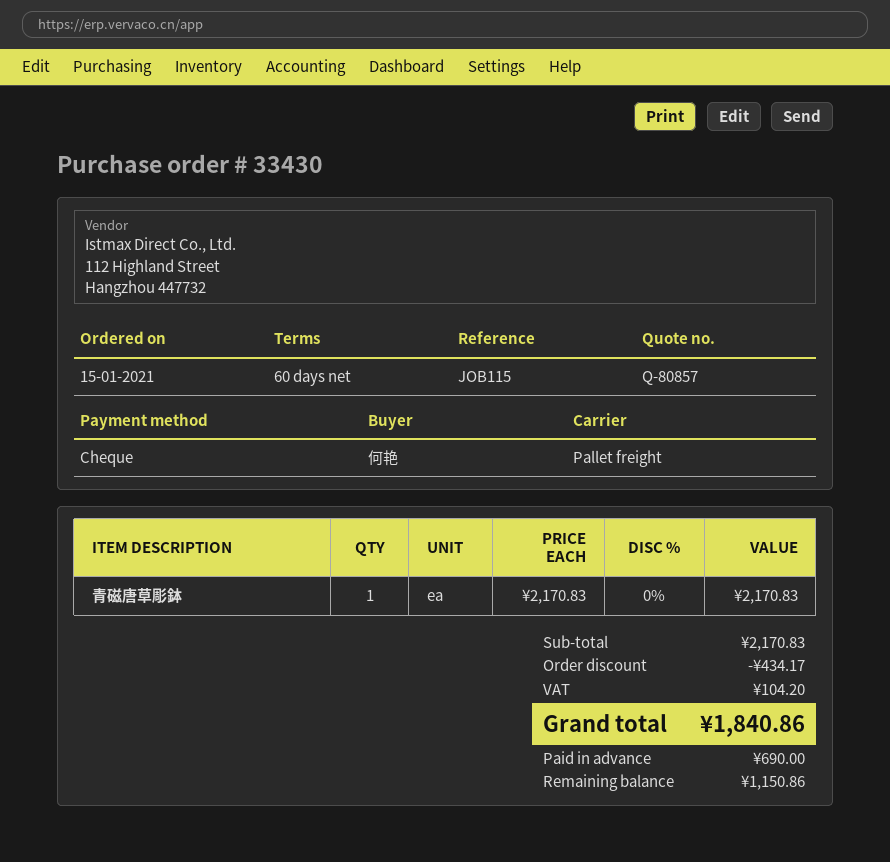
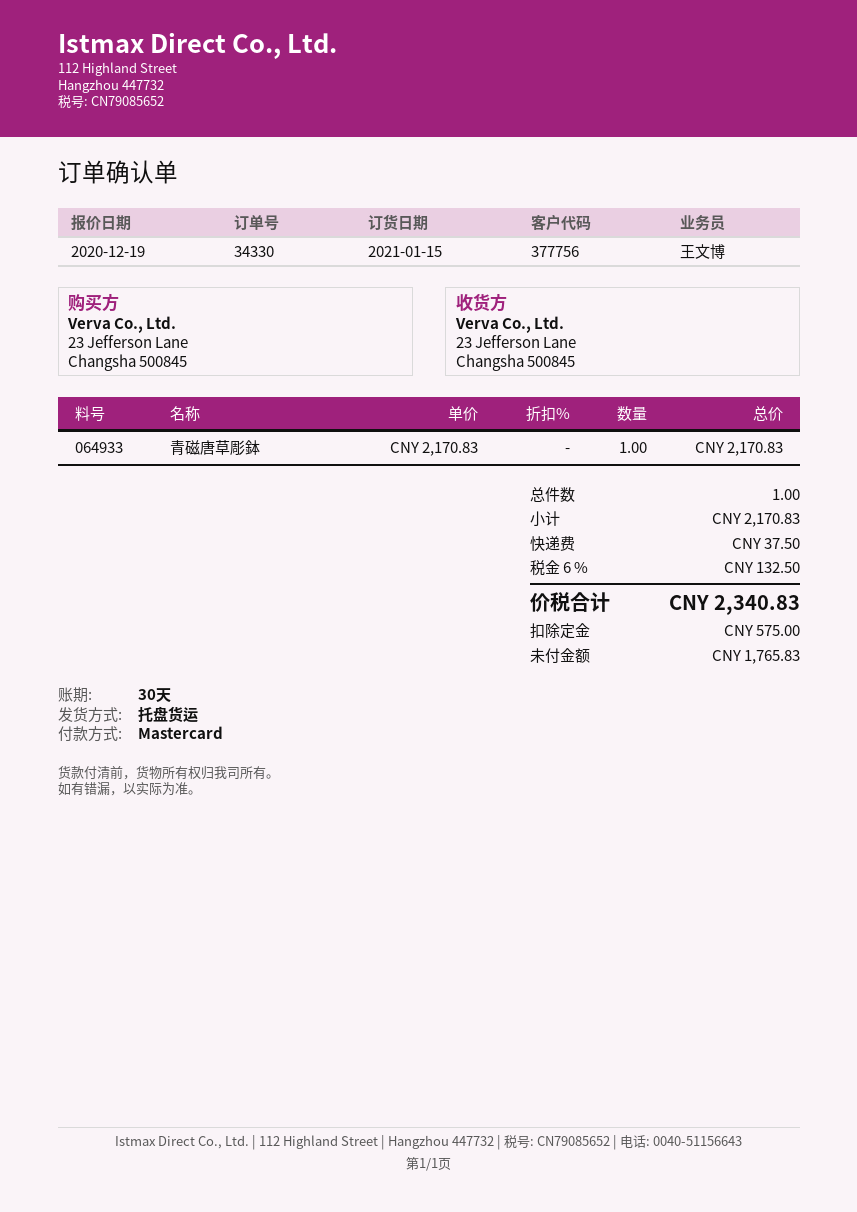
order number: 33430 -> 34330
payment terms: 60 days -> 30 days
payment method: cheque -> Mastercard
discount: 434.17 -> none
shipping: none -> 37.50
tax: 104.20 -> 132.50
total: 1840.86 -> 2340.83
deposit: 690.00 -> 575.00
balance: 1150.86 -> 1765.83

